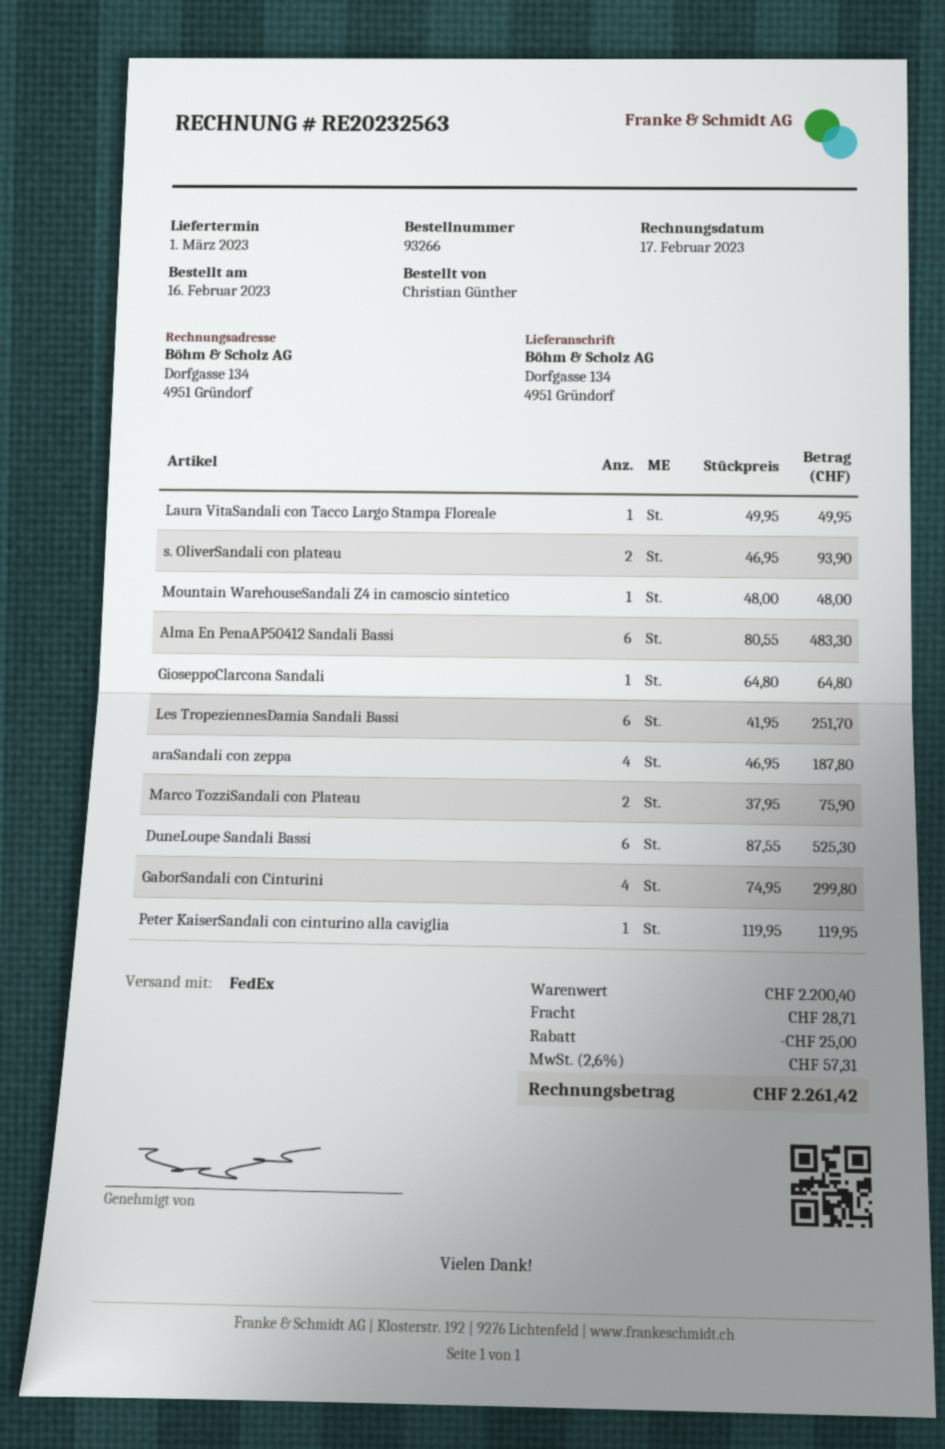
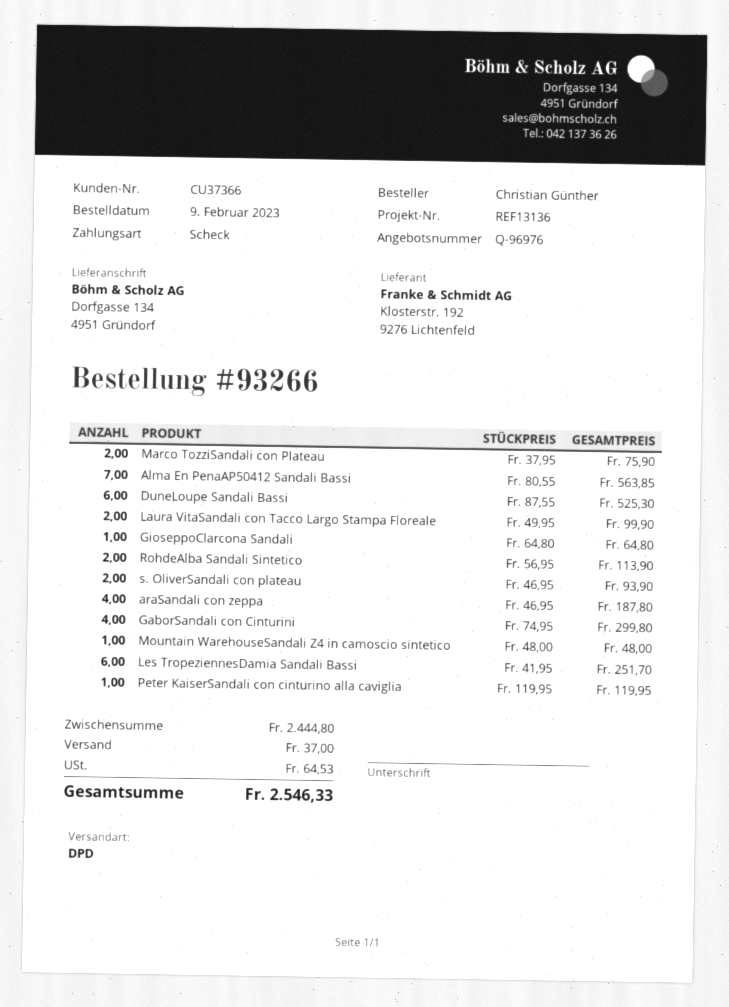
order date: 2023-02-16 -> 2023-02-09
shipping method: FedEx -> DPD
Laura VitaSandali con Tacco Largo Stampa Floreale: 1 x 49.95 = 49.95 -> 2 x 49.95 = 99.90
Alma En PenaAP50412 Sandali Bassi: 6 x 80.55 = 483.30 -> 7 x 80.55 = 563.85
RohdeAlba Sandali Sintetico: none -> 2 x 56.95 = 113.90
subtotal: 2200.40 -> 2444.80
discount: 25.00 -> none
shipping: 28.71 -> 37.00
tax: 57.31 -> 64.53
total: 2261.42 -> 2546.33

